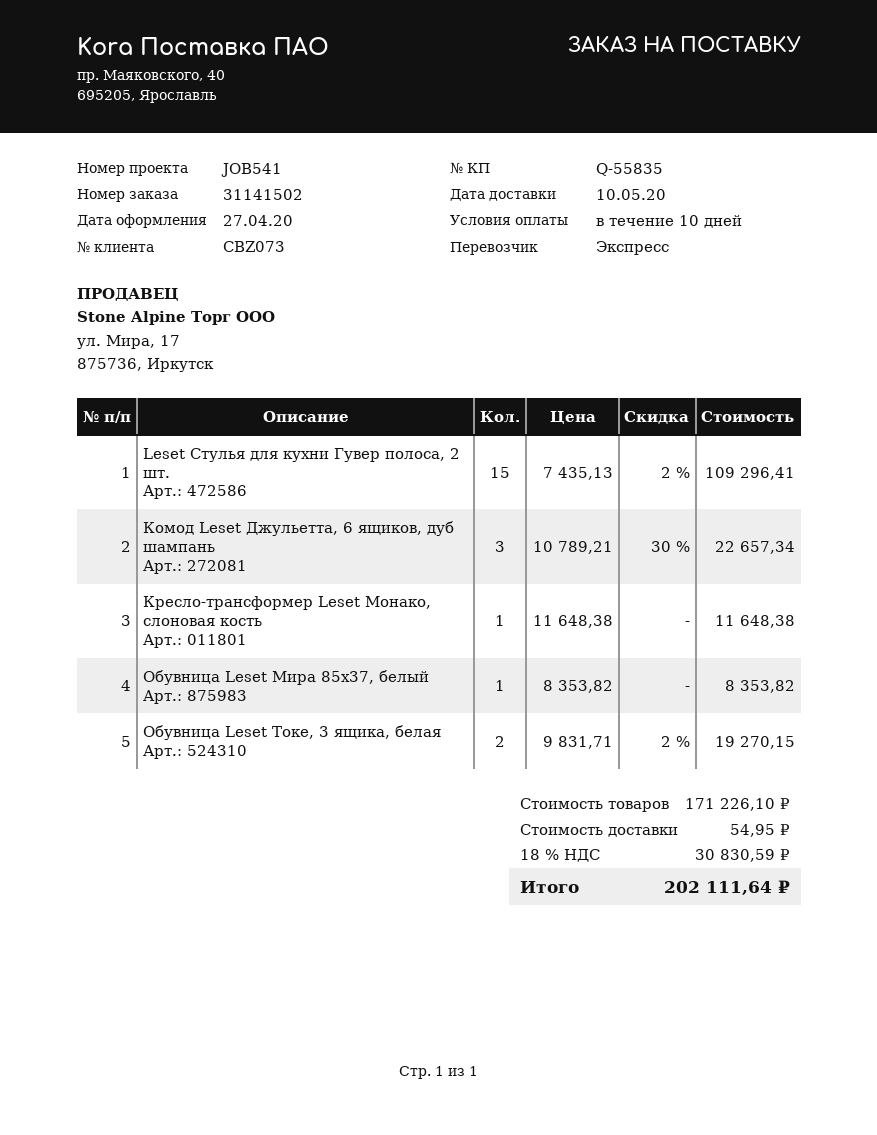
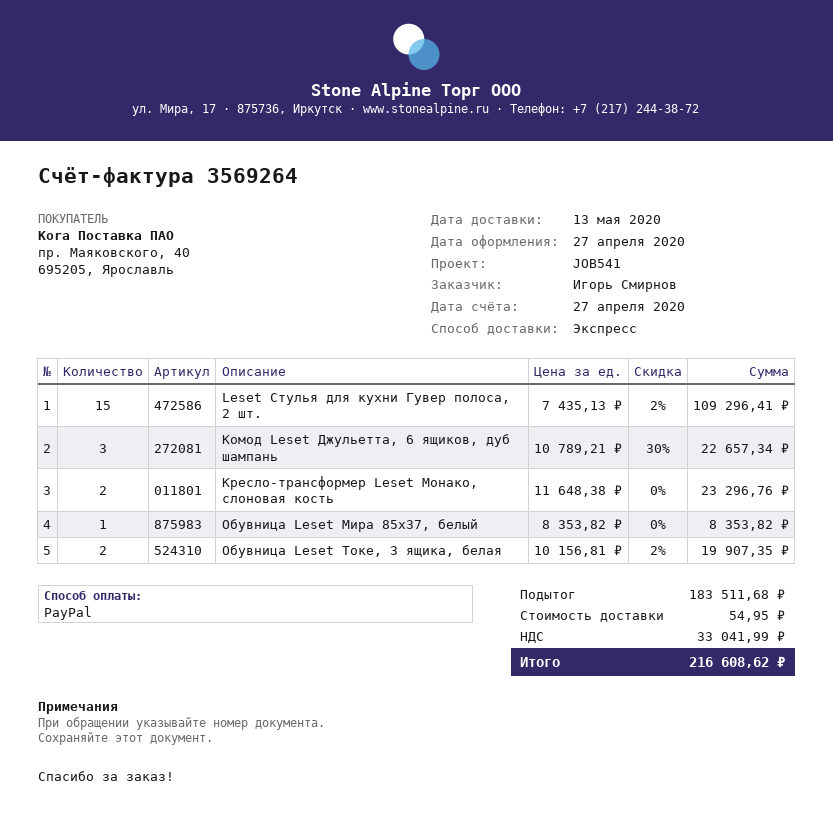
delivery date: 2020-05-10 -> 2020-05-13
Кресло-трансформер Leset Монако, слоновая кость: 1 x 11648.38 = 11648.38 -> 2 x 11648.38 = 23296.76
Обувница Leset Токе, 3 ящика, белая: 2 x 9831.71 - 2% = 19270.15 -> 2 x 10156.81 - 2% = 19907.35
subtotal: 171226.10 -> 183511.68
tax: 30830.59 -> 33041.99
total: 202111.64 -> 216608.62

